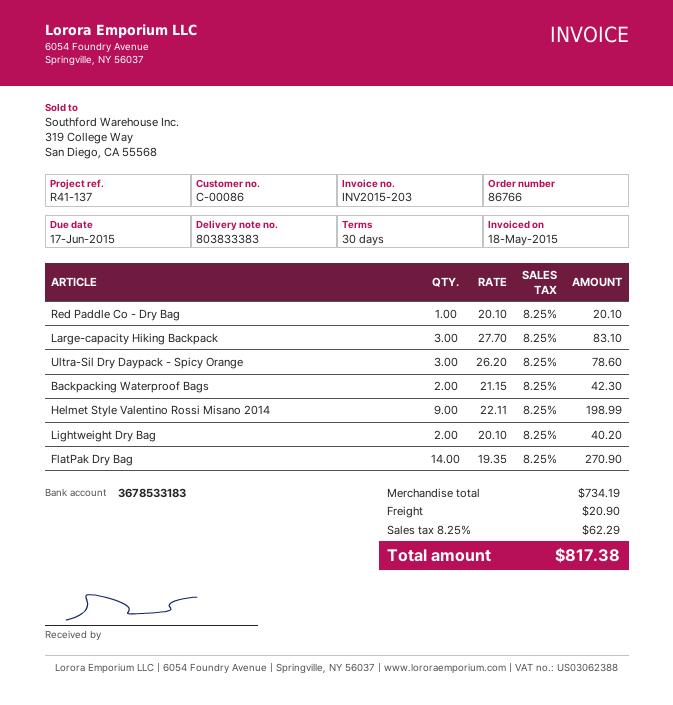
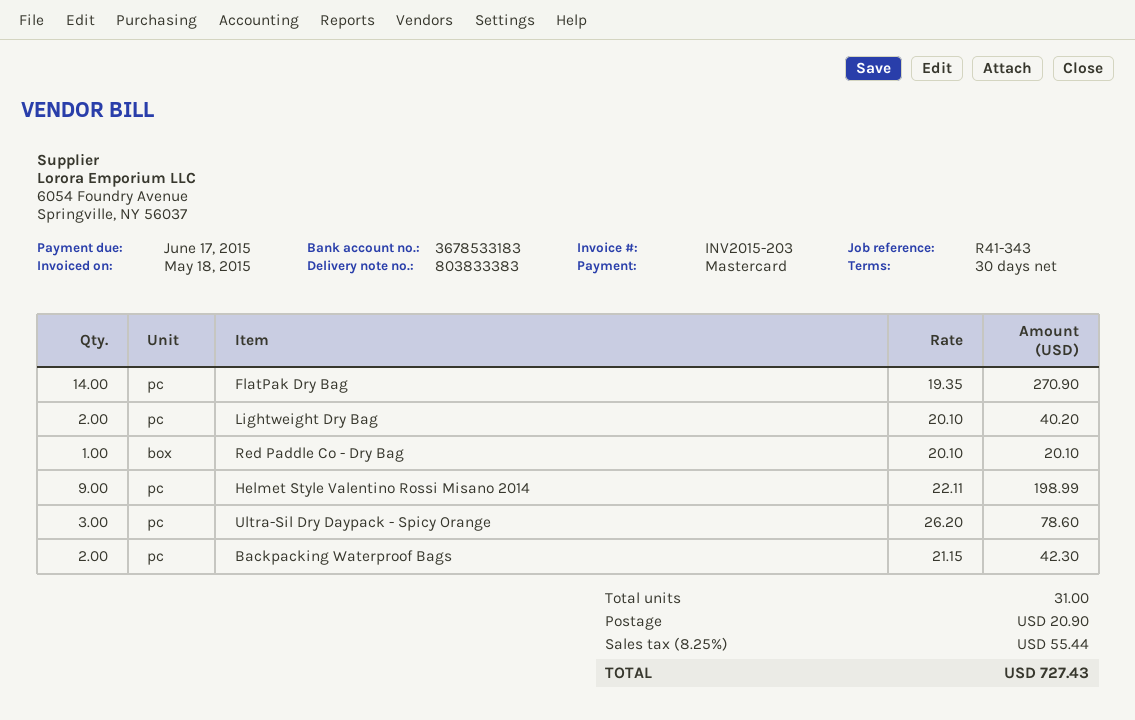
reference: R41-137 -> R41-343
Large-capacity Hiking Backpack: 3 x 27.70 = 83.10 -> none
tax: 8.25% = 62.29 -> 8.25% = 55.44
total: 817.38 -> 727.43

